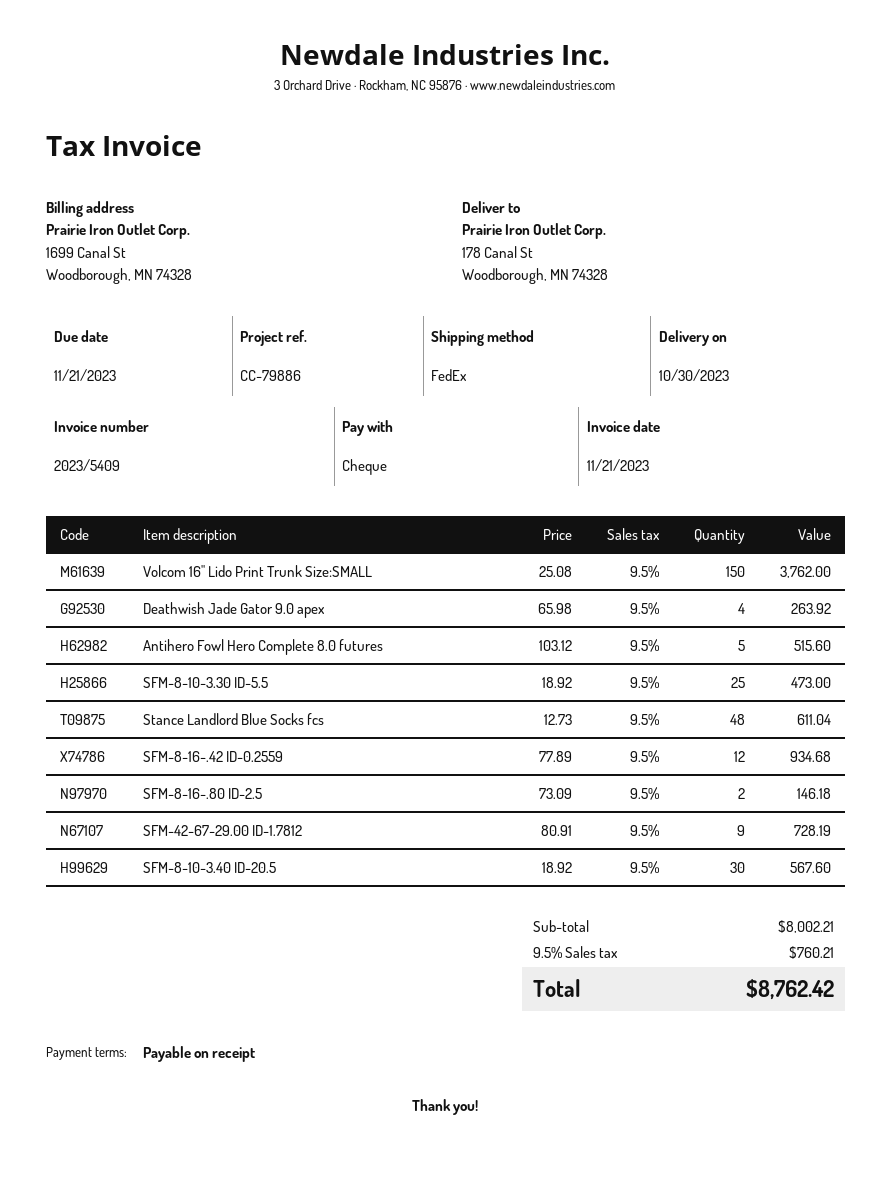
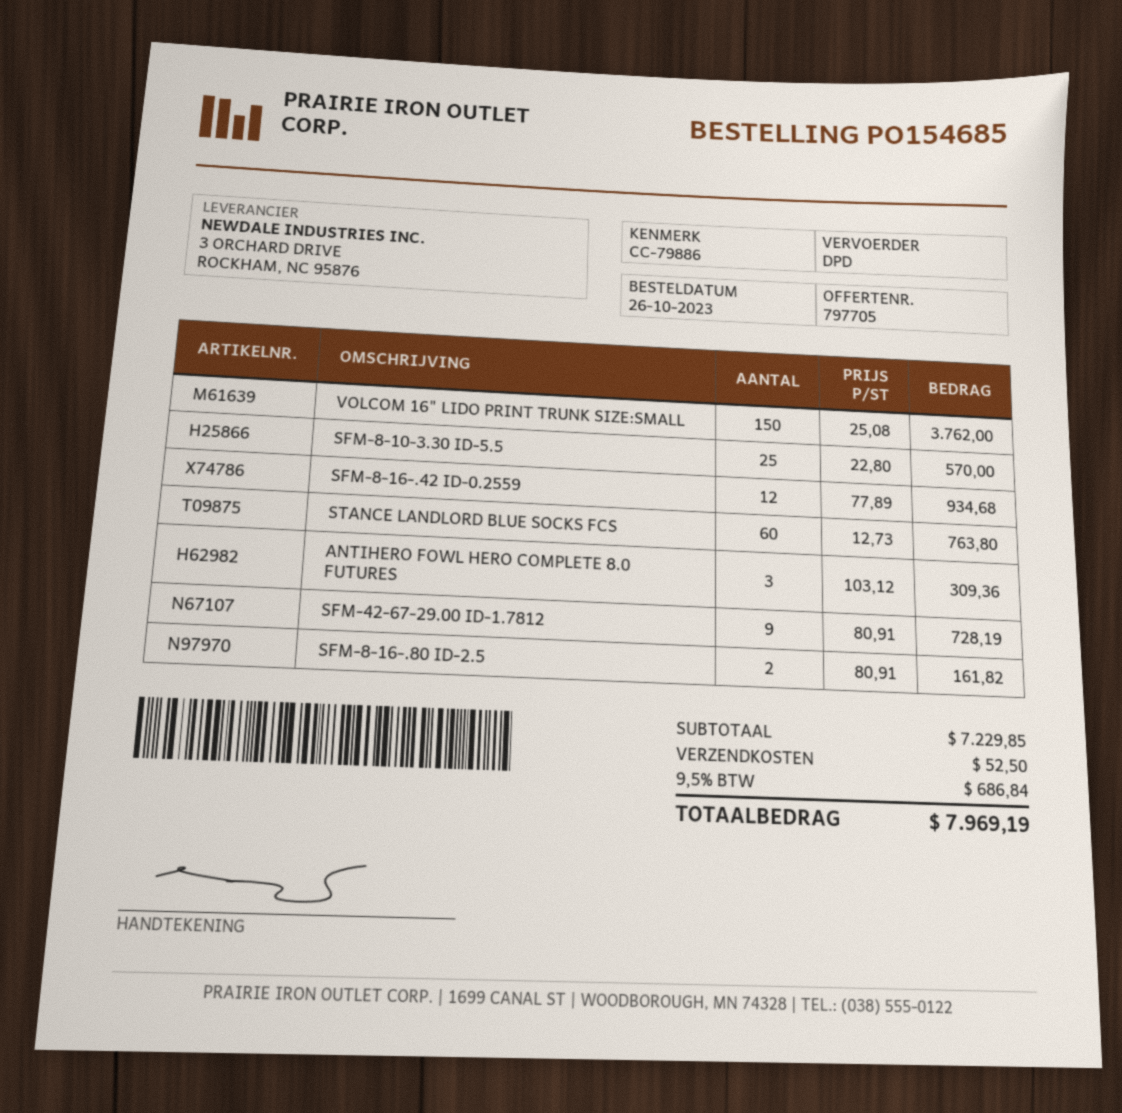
shipping method: FedEx -> DPD
Deathwish Jade Gator 9.0 apex: 4 x 65.98 = 263.92 -> none
Antihero Fowl Hero Complete 8.0 futures: 5 x 103.12 = 515.60 -> 3 x 103.12 = 309.36
SFM-8-10-3.30 ID-5.5: 25 x 18.92 = 473.00 -> 25 x 22.80 = 570.00
Stance Landlord Blue Socks fcs: 48 x 12.73 = 611.04 -> 60 x 12.73 = 763.80
SFM-8-16-.80 ID-2.5: 2 x 73.09 = 146.18 -> 2 x 80.91 = 161.82
SFM-8-10-3.40 ID-20.5: 30 x 18.92 = 567.60 -> none
subtotal: 8002.21 -> 7229.85
shipping: none -> 52.50
tax: 9.5% = 760.21 -> 9.5% = 686.84
total: 8762.42 -> 7969.19

